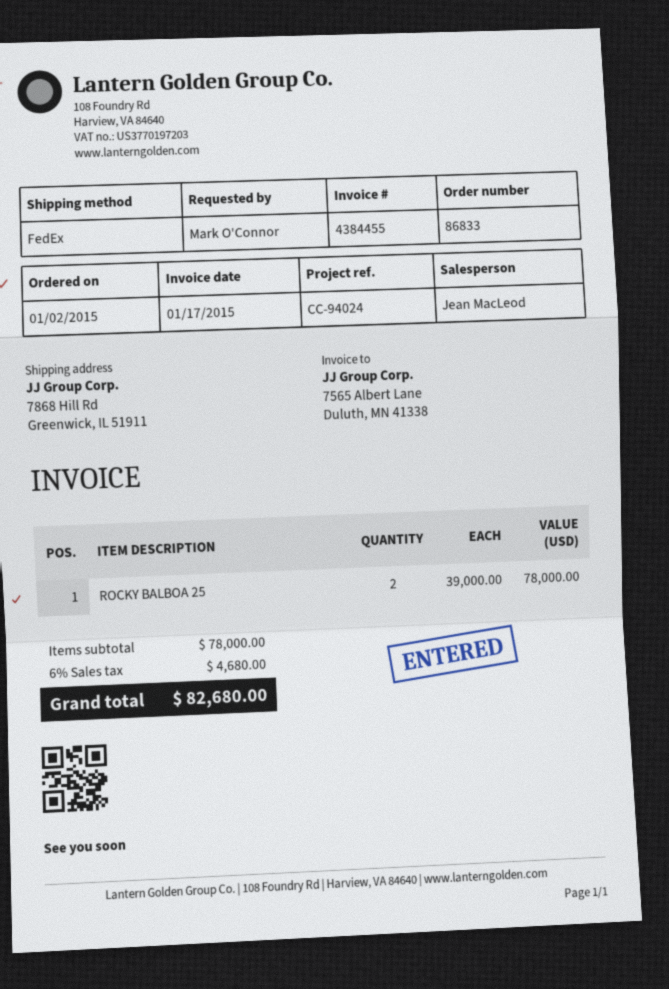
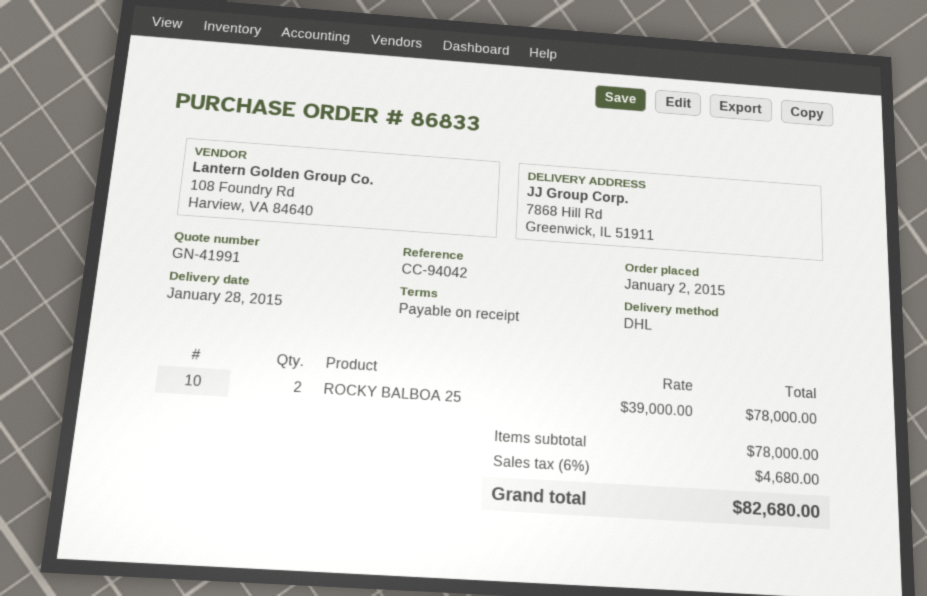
reference: CC-94024 -> CC-94042
shipping method: FedEx -> DHL

